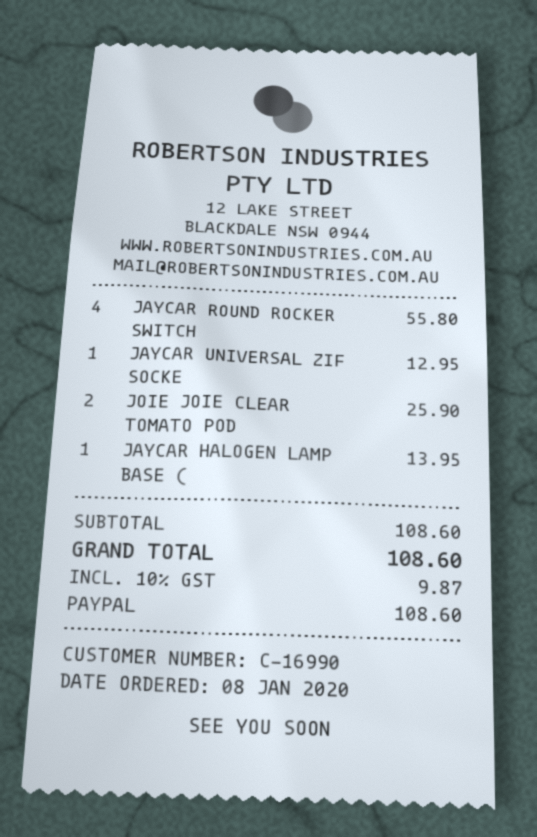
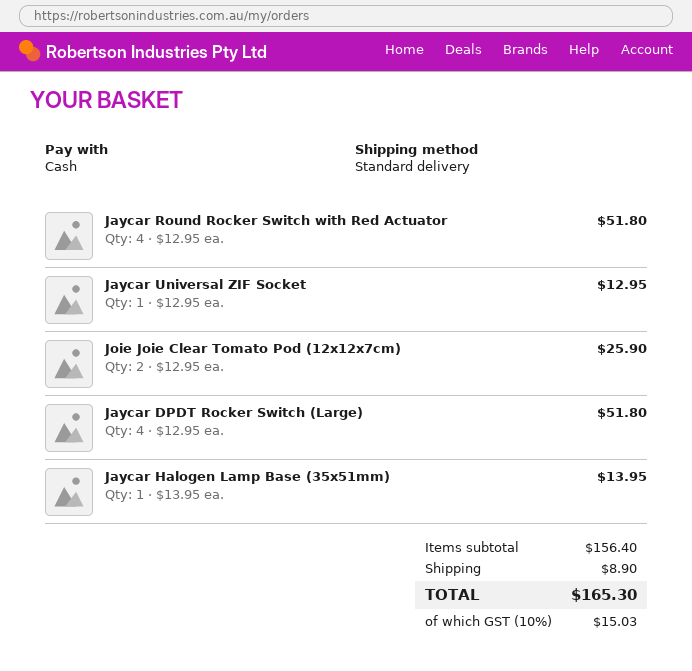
payment method: PayPal -> cash
JAYCAR ROUND ROCKER SWITCH: 4 for 55.80 -> 4 for 51.80
Jaycar DPDT Rocker Switch (Large): none -> 4 for 51.80
subtotal: 108.60 -> 156.40
shipping: none -> 8.90
tax: 10% = 9.87 -> 10% = 15.03
total: 108.60 -> 165.30

